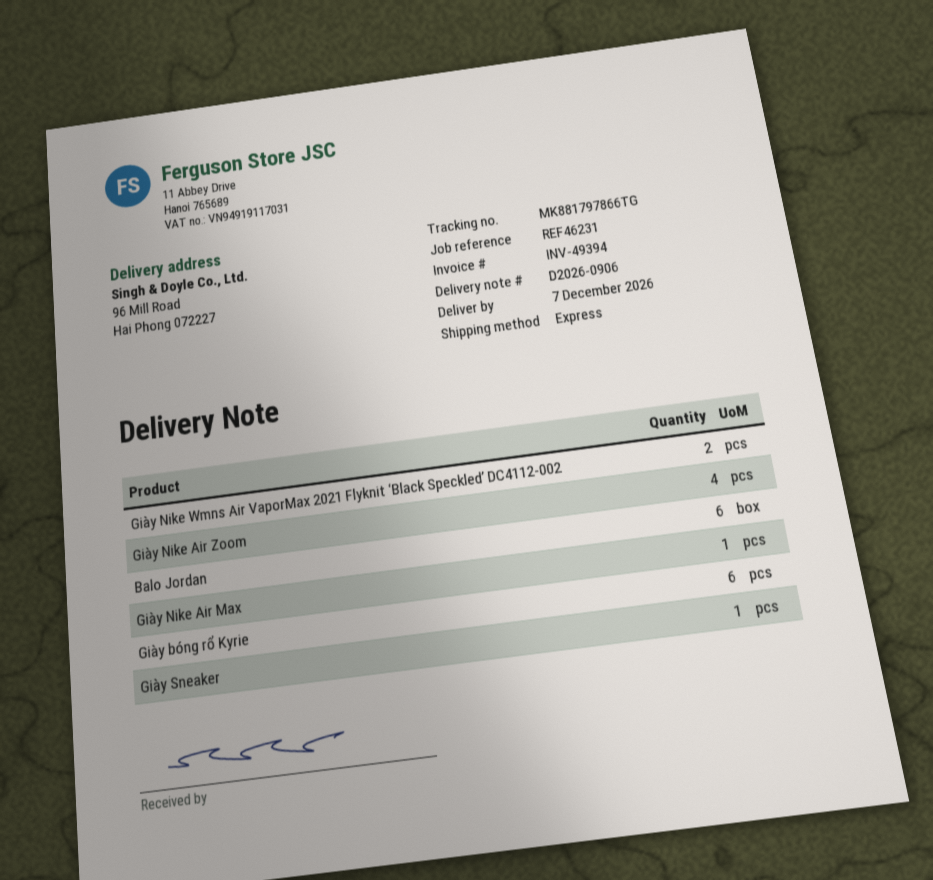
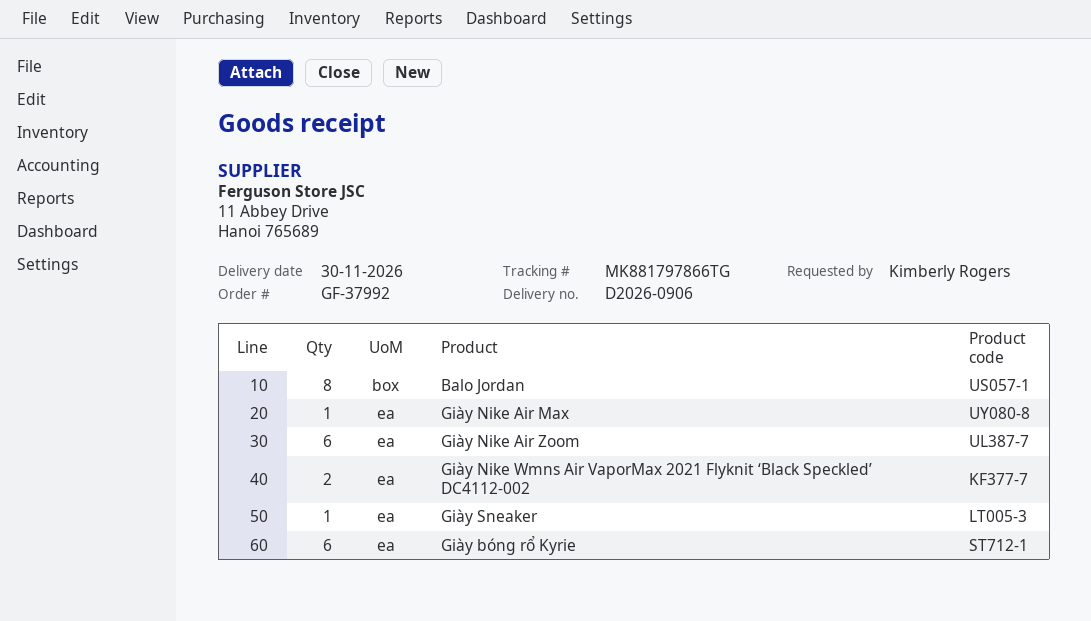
delivery date: 2026-12-07 -> 2026-11-30
Giày Nike Air Zoom: 4 -> 6
Balo Jordan: 6 -> 8

